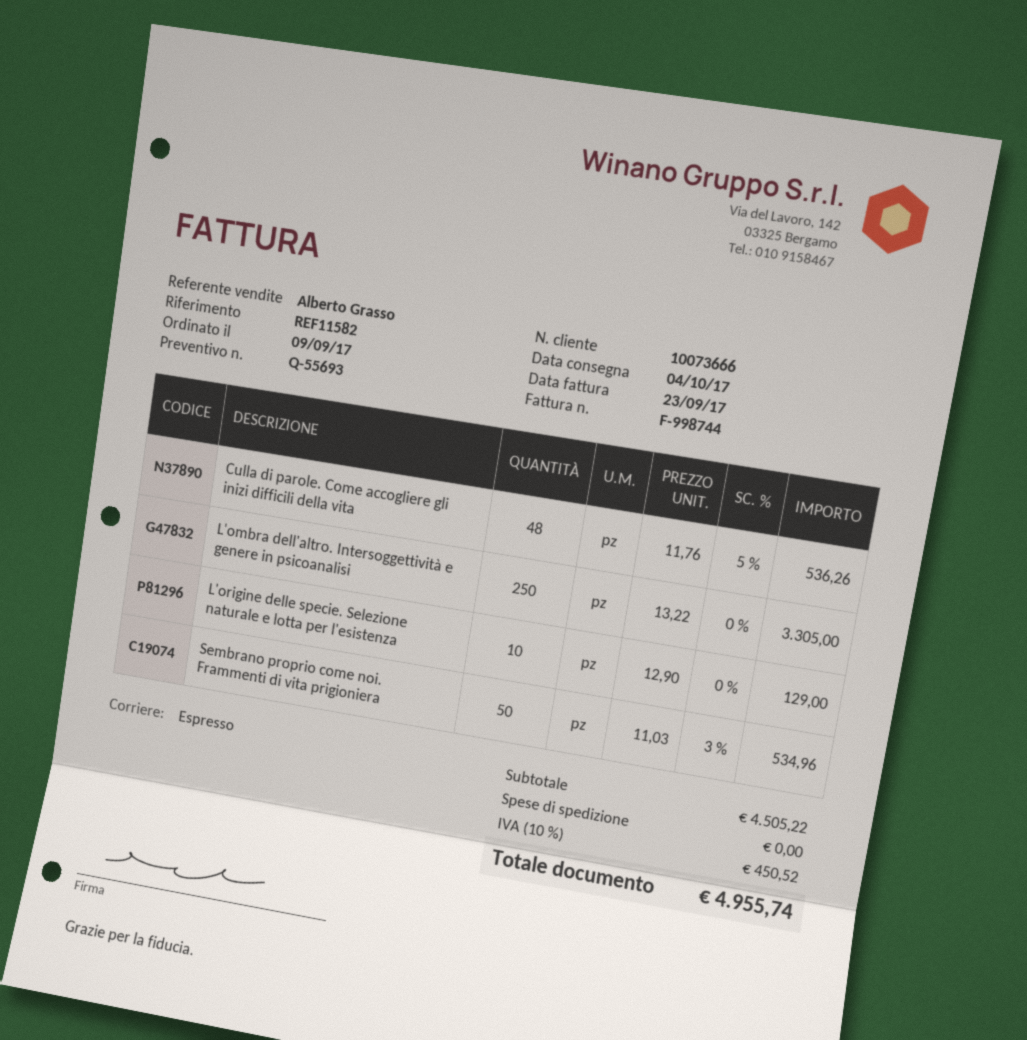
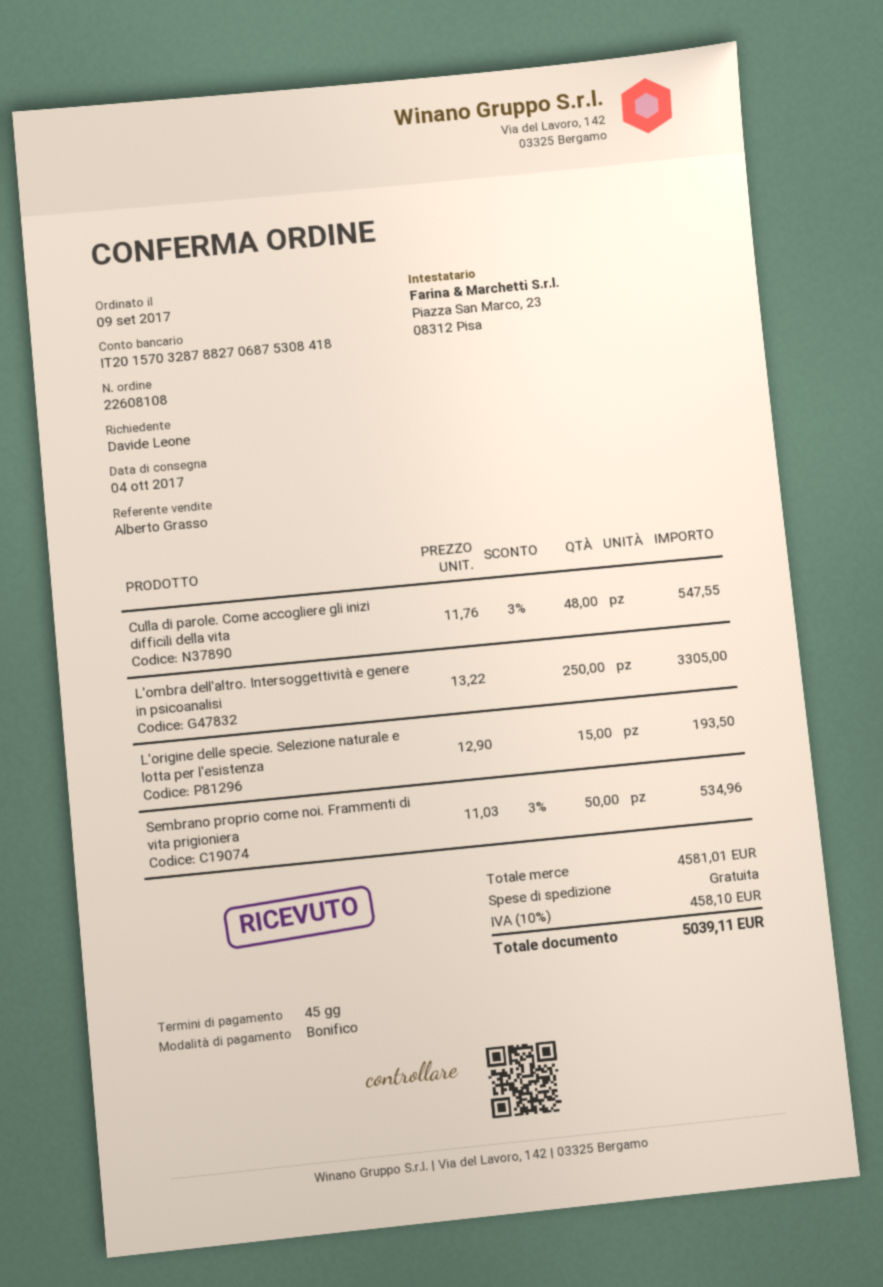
Culla di parole. Come accogliere gli inizi difficili della vita: 48 x 11.76 - 5% = 536.26 -> 48 x 11.76 - 3% = 547.55
L'origine delle specie. Selezione naturale e lotta per l'esistenza: 10 x 12.90 = 129.00 -> 15 x 12.90 = 193.50
subtotal: 4505.22 -> 4581.01
tax: 10% = 450.52 -> 10% = 458.10
total: 4955.74 -> 5039.11

